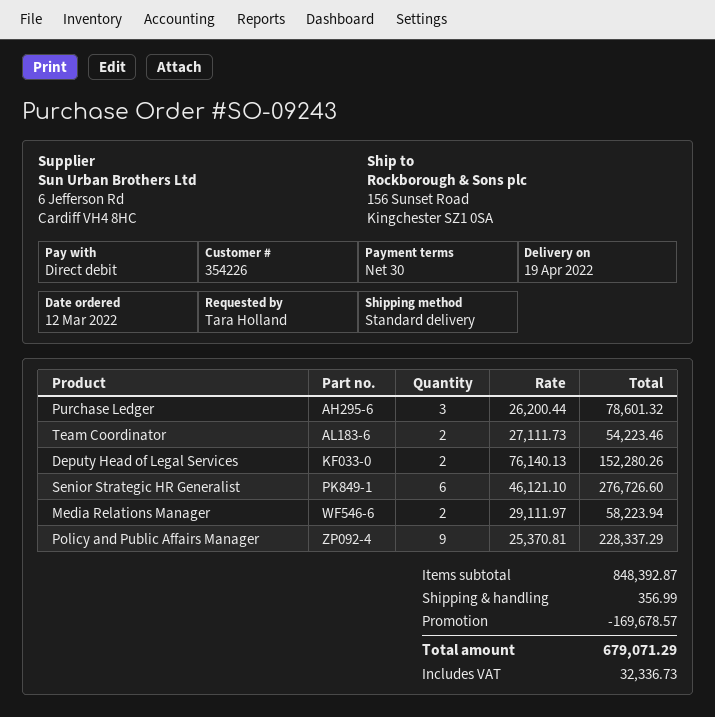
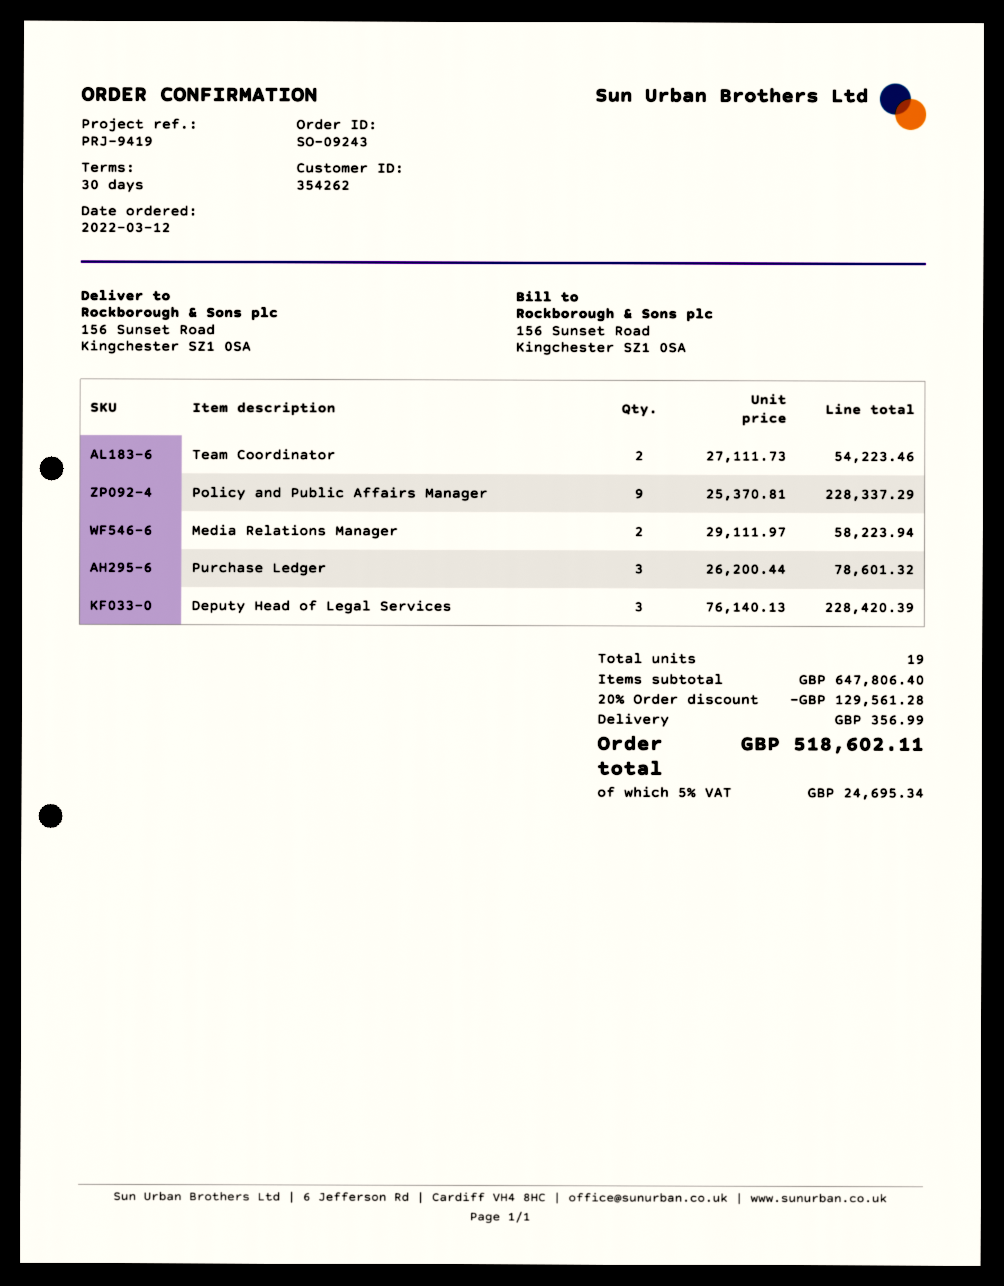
customer number: 354226 -> 354262
Deputy Head of Legal Services: 2 x 76140.13 = 152280.26 -> 3 x 76140.13 = 228420.39
Senior Strategic HR Generalist: 6 x 46121.10 = 276726.60 -> none
subtotal: 848392.87 -> 647806.40
discount: 169678.57 -> 129561.28
tax: 32336.73 -> 24695.34
total: 679071.29 -> 518602.11

